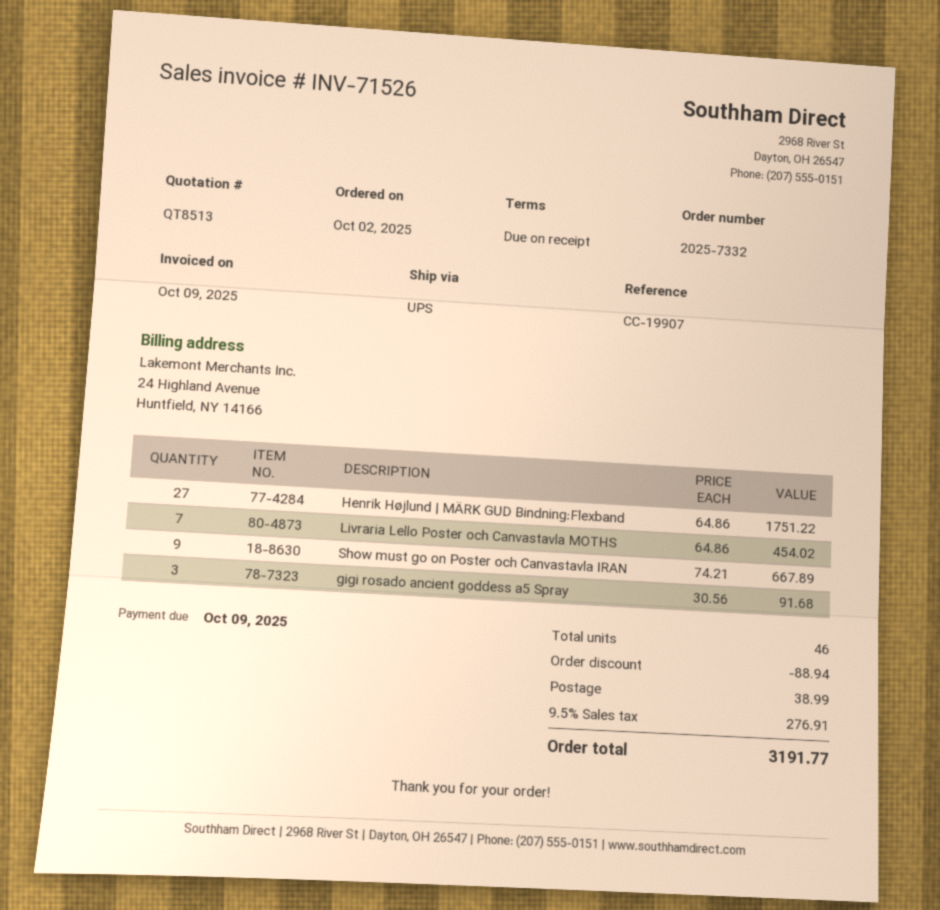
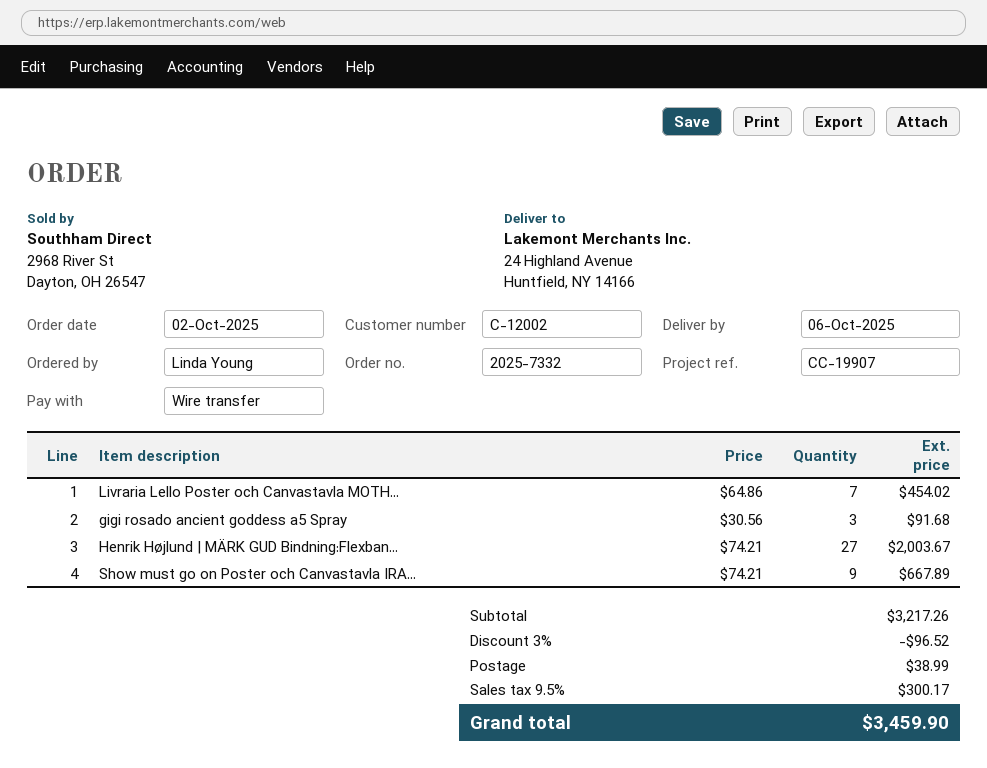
Henrik Højlund | MÄRK GUD Bindning:Flexband: 27 x 64.86 = 1751.22 -> 27 x 74.21 = 2003.67
discount: 88.94 -> 96.52
tax: 9.5% = 276.91 -> 9.5% = 300.17
total: 3191.77 -> 3459.90

